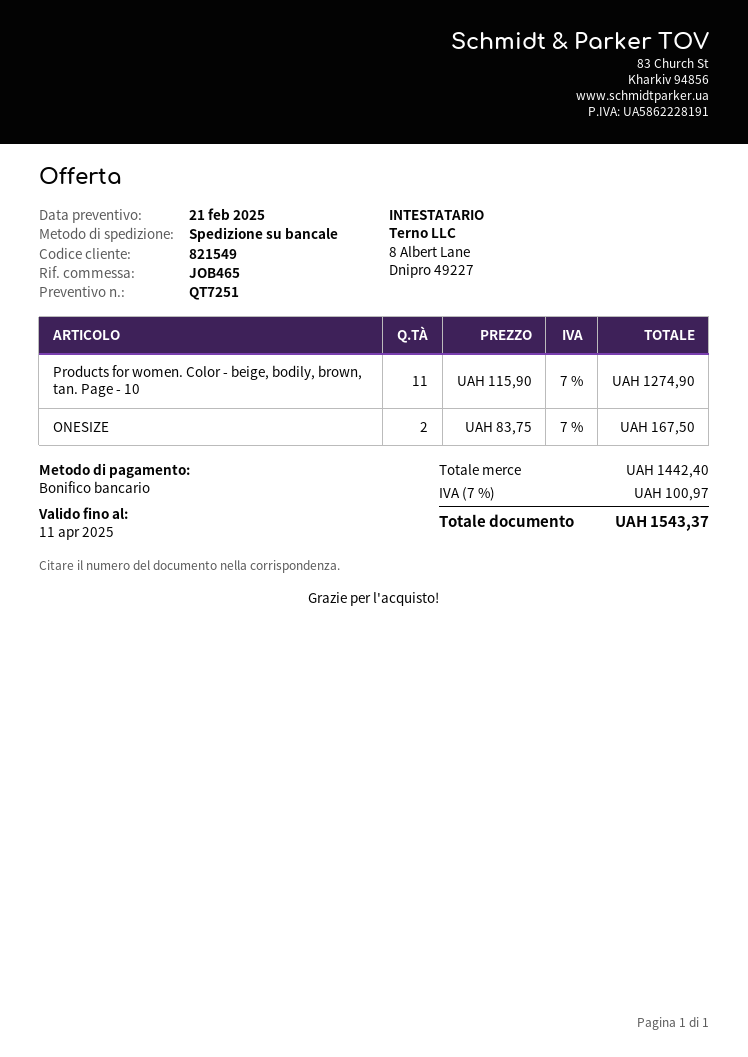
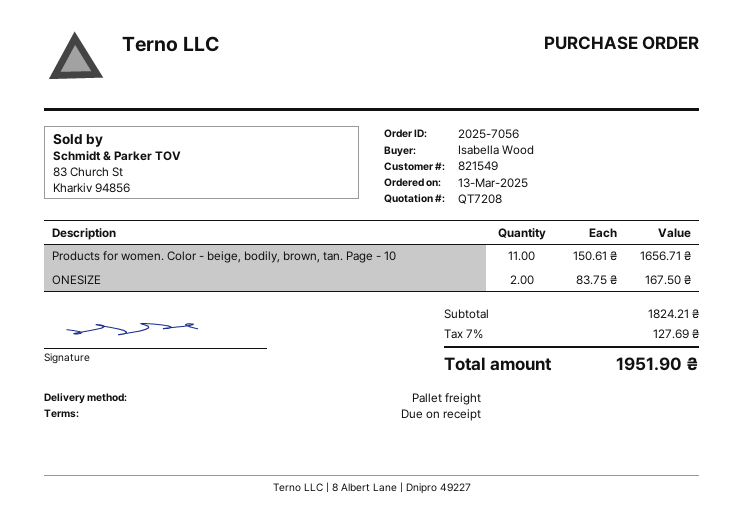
quote number: QT7251 -> QT7208
Products for women. Color - beige, bodily, brown, tan. Page - 10: 11 x 115.90 = 1274.90 -> 11 x 150.61 = 1656.71
subtotal: 1442.40 -> 1824.21
tax: 7% = 100.97 -> 7% = 127.69
total: 1543.37 -> 1951.90

